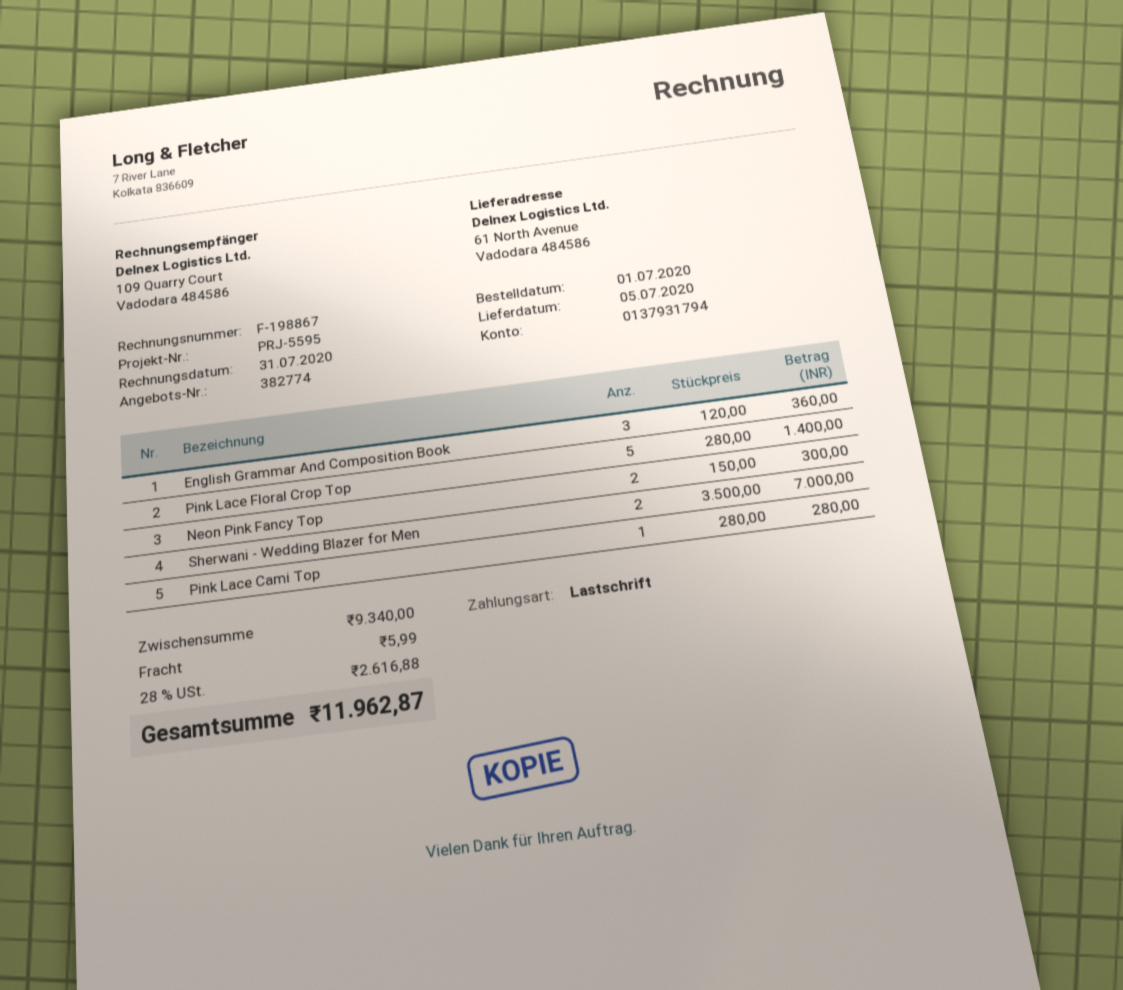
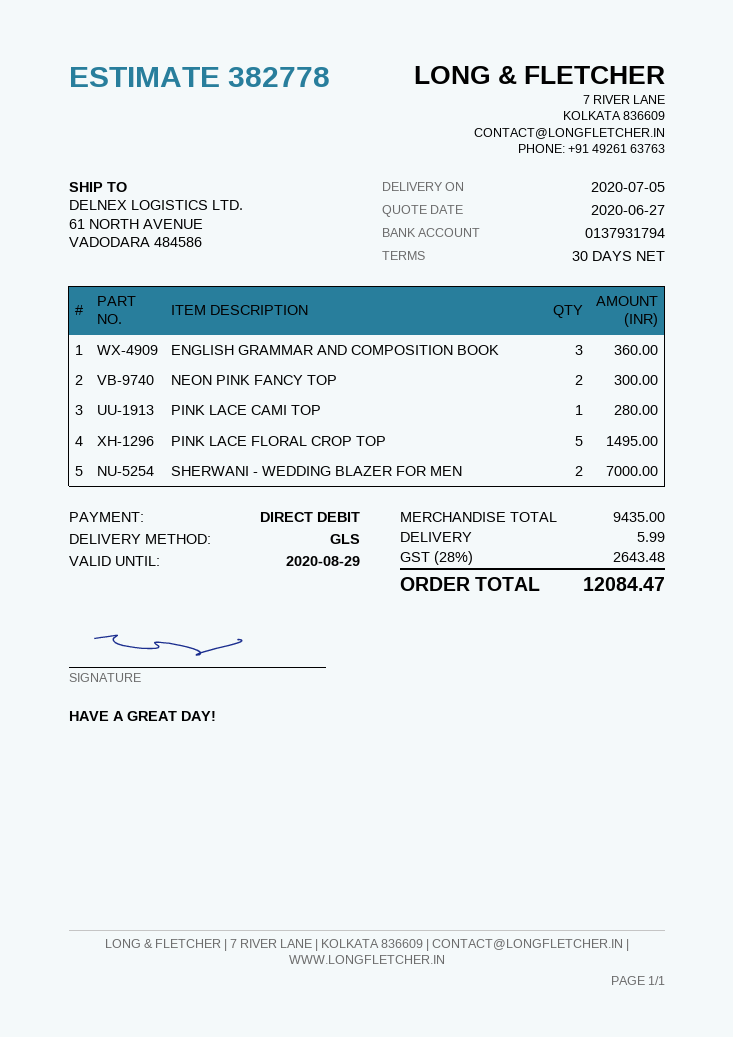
quote number: 382774 -> 382778
Pink Lace Floral Crop Top: 5 for 1400.00 -> 5 for 1495.00
subtotal: 9340.00 -> 9435.00
tax: 28% = 2616.88 -> 28% = 2643.48
total: 11962.87 -> 12084.47

